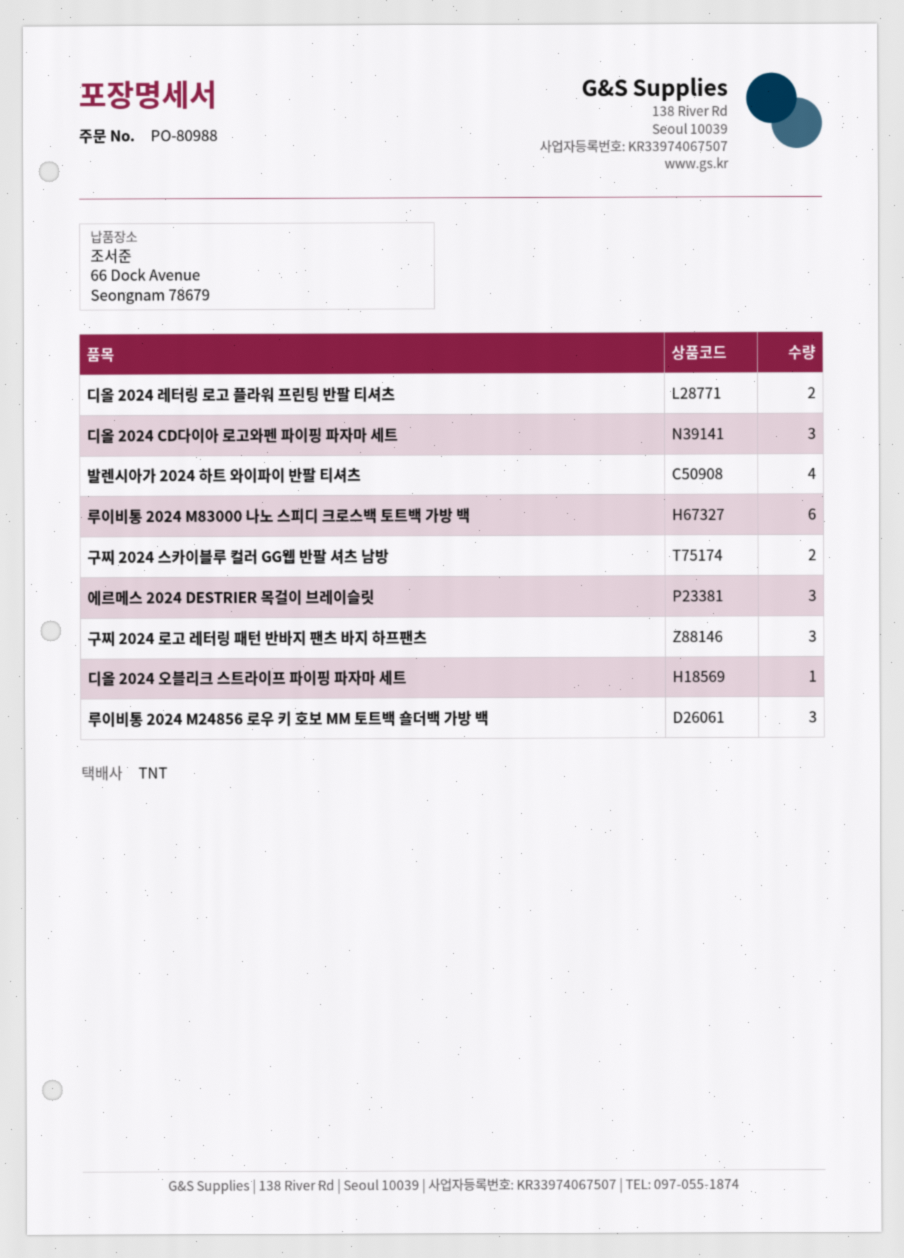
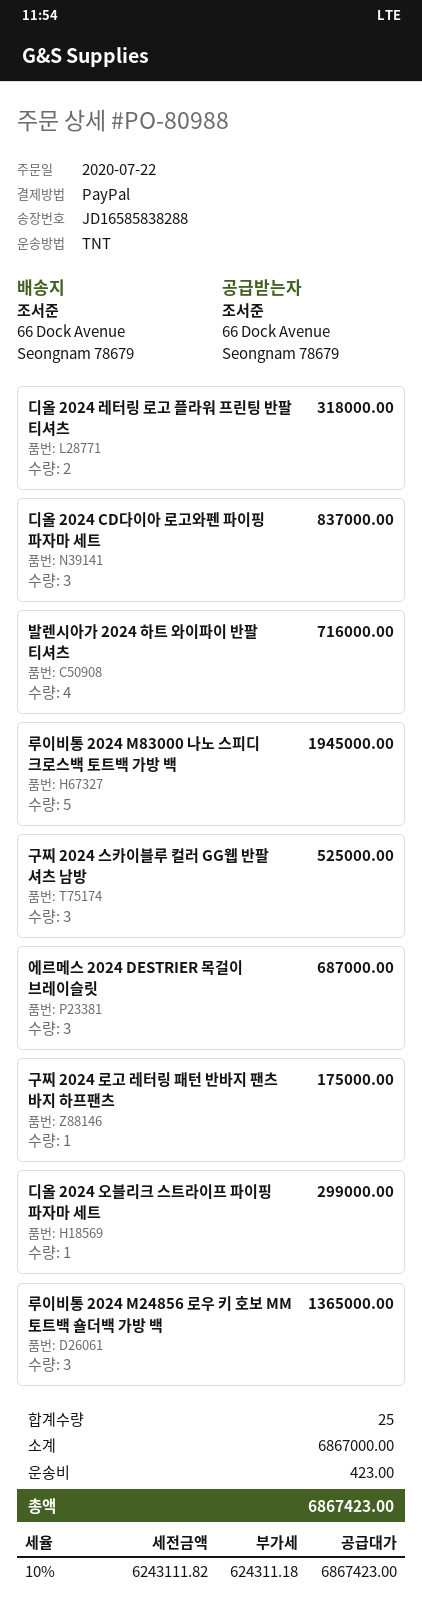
루이비통 2024 M83000 나노 스피디 크로스백 토트백 가방 백: 6 -> 5
구찌 2024 스카이블루 컬러 GG웹 반팔 셔츠 남방: 2 -> 3
구찌 2024 로고 레터링 패턴 반바지 팬츠 바지 하프팬츠: 3 -> 1

